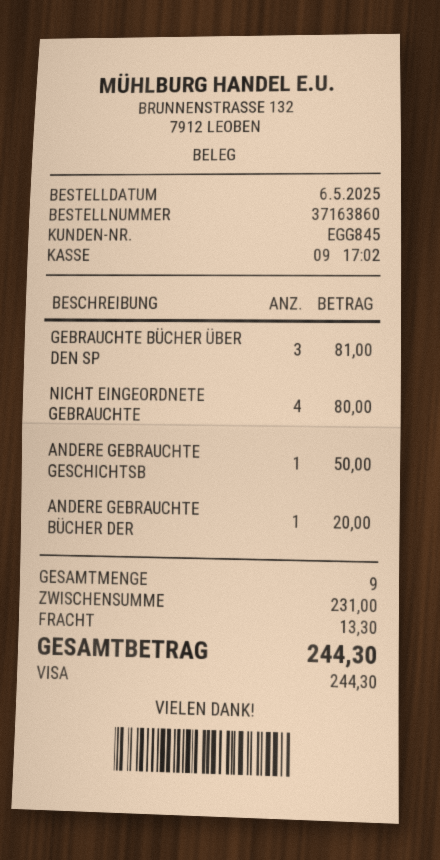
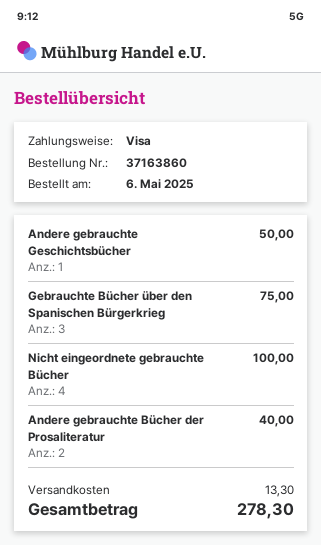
GEBRAUCHTE BÜCHER ÜBER DEN SP: 3 for 81.00 -> 3 for 75.00
NICHT EINGEORDNETE GEBRAUCHTE: 4 for 80.00 -> 4 for 100.00
ANDERE GEBRAUCHTE BÜCHER DER: 1 for 20.00 -> 2 for 40.00
total: 244.30 -> 278.30

